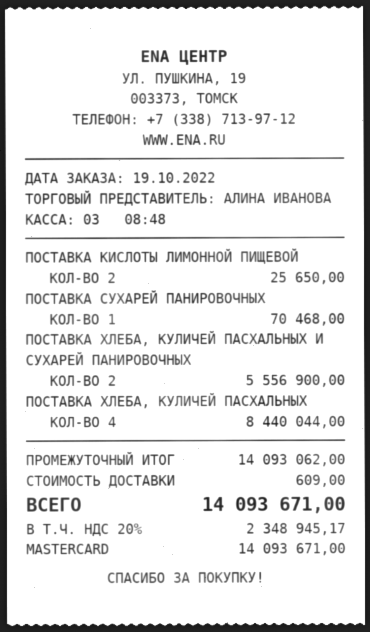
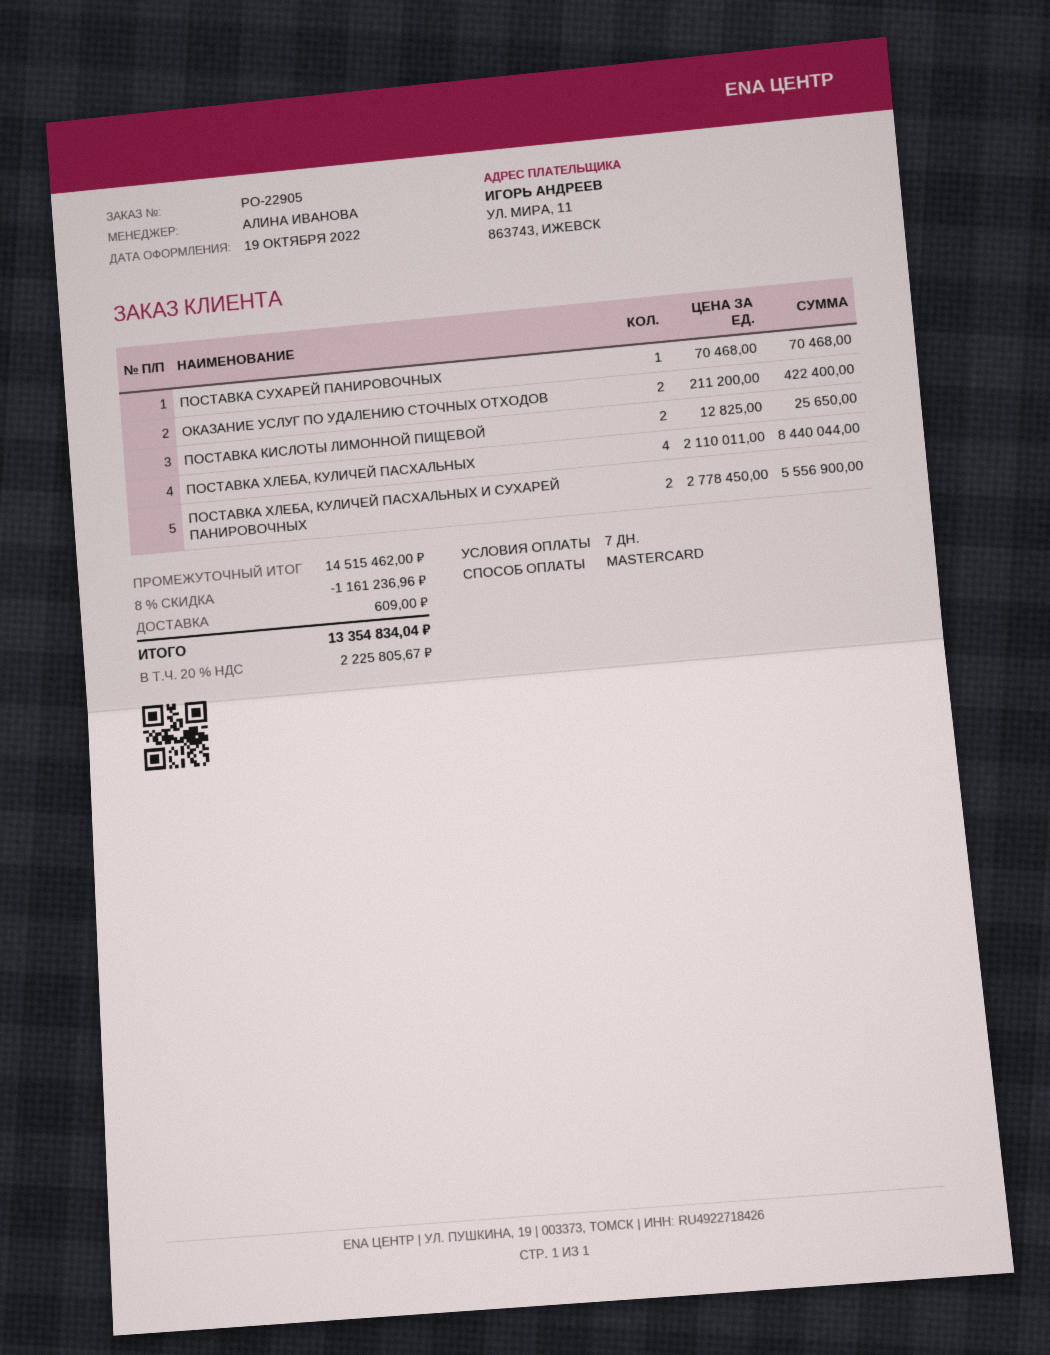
ОКАЗАНИЕ УСЛУГ ПО УДАЛЕНИЮ СТОЧНЫХ ОТХОДОВ: none -> 2 for 422400.00
subtotal: 14093062.00 -> 14515462.00
discount: none -> 8% = 1161236.96
tax: 20% = 2348945.17 -> 20% = 2225805.67
total: 14093671.00 -> 13354834.04

